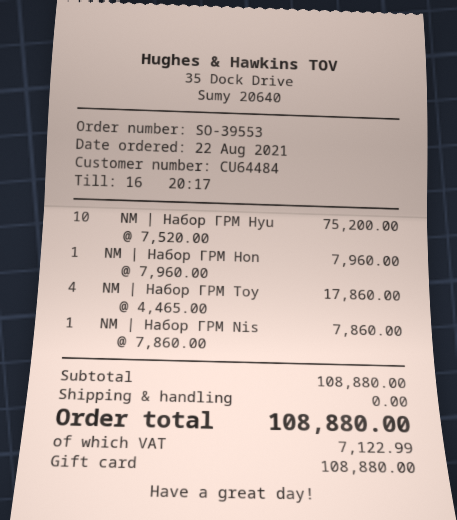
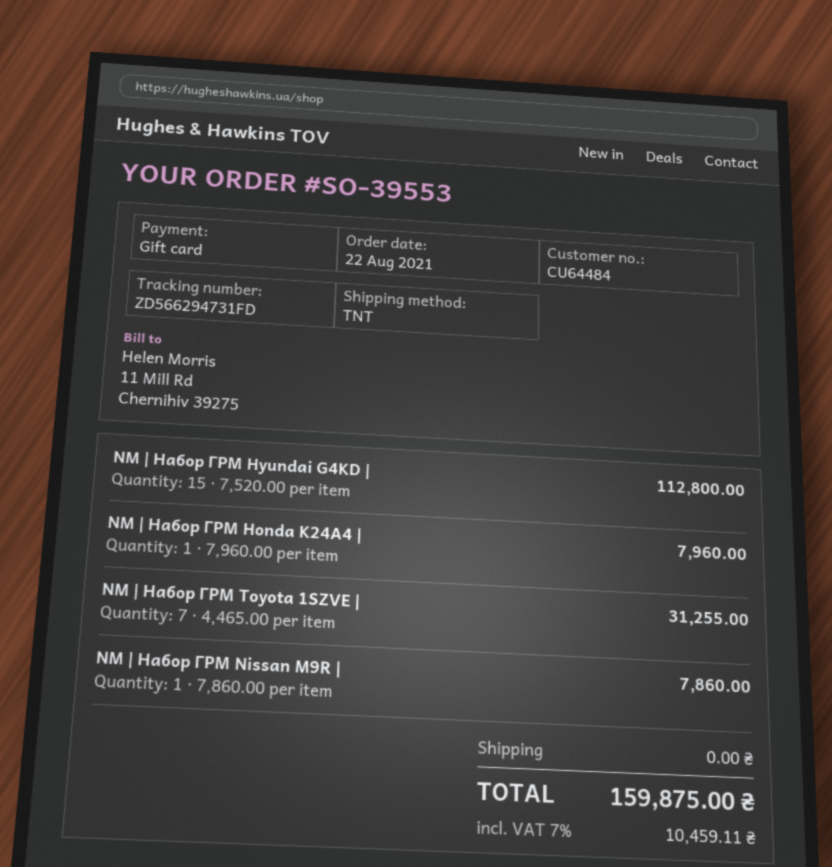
NM | Набор ГРМ Hyu: 10 x 7520.00 = 75200.00 -> 15 x 7520.00 = 112800.00
NM | Набор ГРМ Toy: 4 x 4465.00 = 17860.00 -> 7 x 4465.00 = 31255.00
tax: 7122.99 -> 10459.11
total: 108880.00 -> 159875.00

